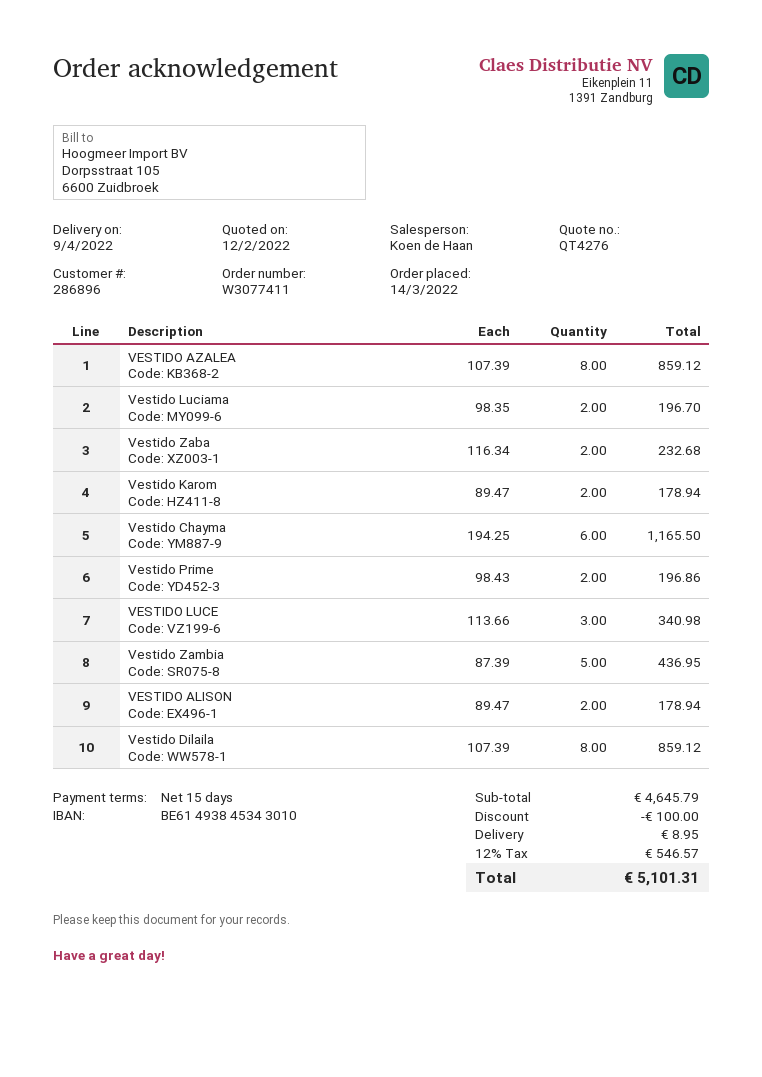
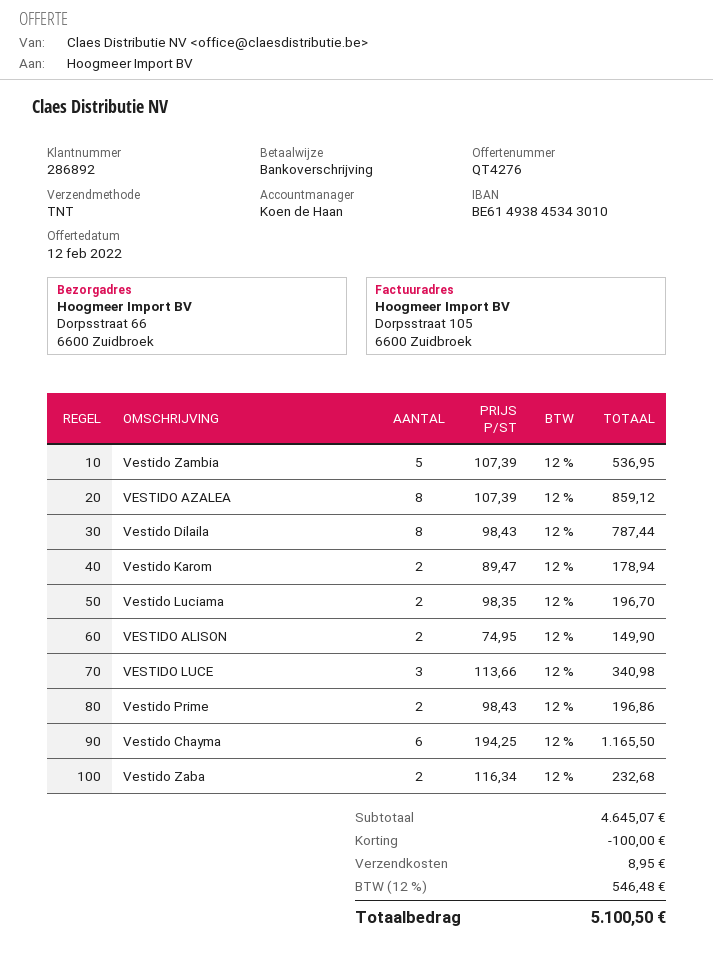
customer number: 286896 -> 286892
Vestido Zambia: 5 x 87.39 = 436.95 -> 5 x 107.39 = 536.95
VESTIDO ALISON: 2 x 89.47 = 178.94 -> 2 x 74.95 = 149.90
Vestido Dilaila: 8 x 107.39 = 859.12 -> 8 x 98.43 = 787.44
subtotal: 4645.79 -> 4645.07
tax: 12% = 546.57 -> 12% = 546.48
total: 5101.31 -> 5100.50

